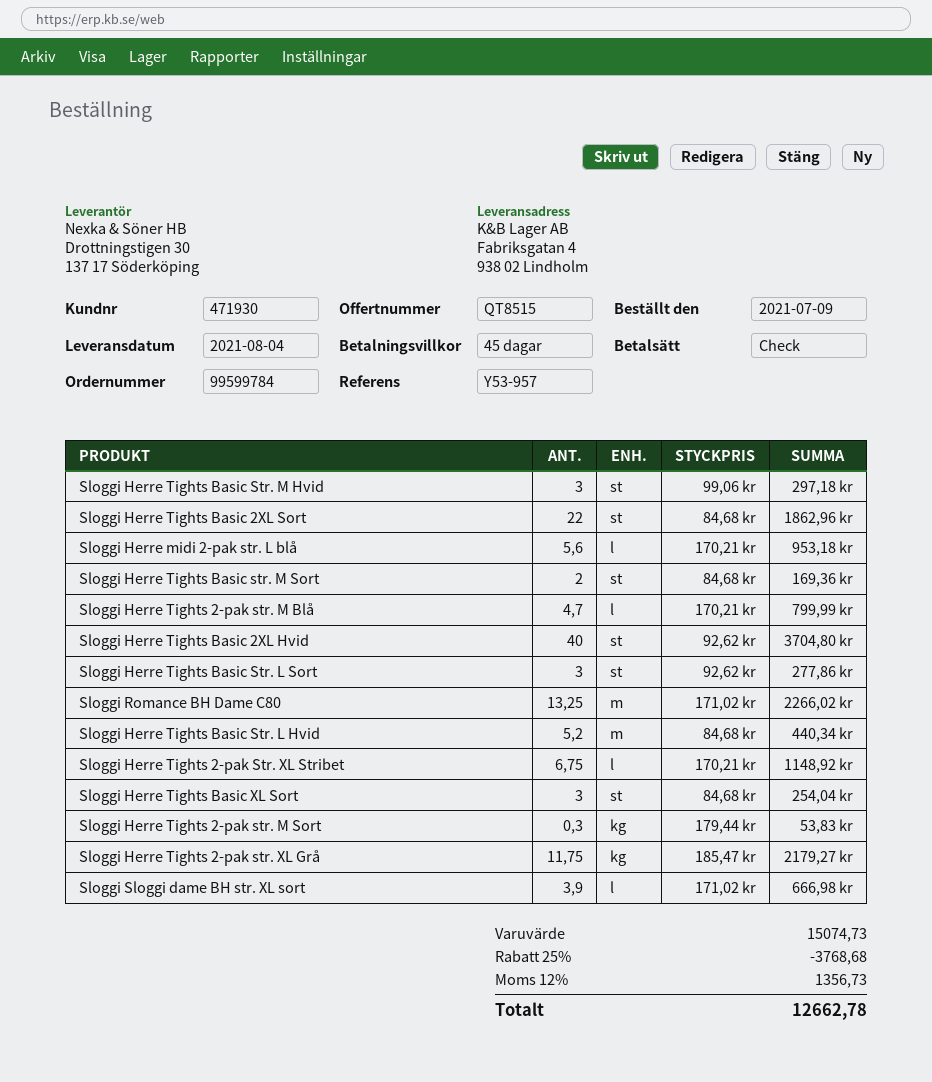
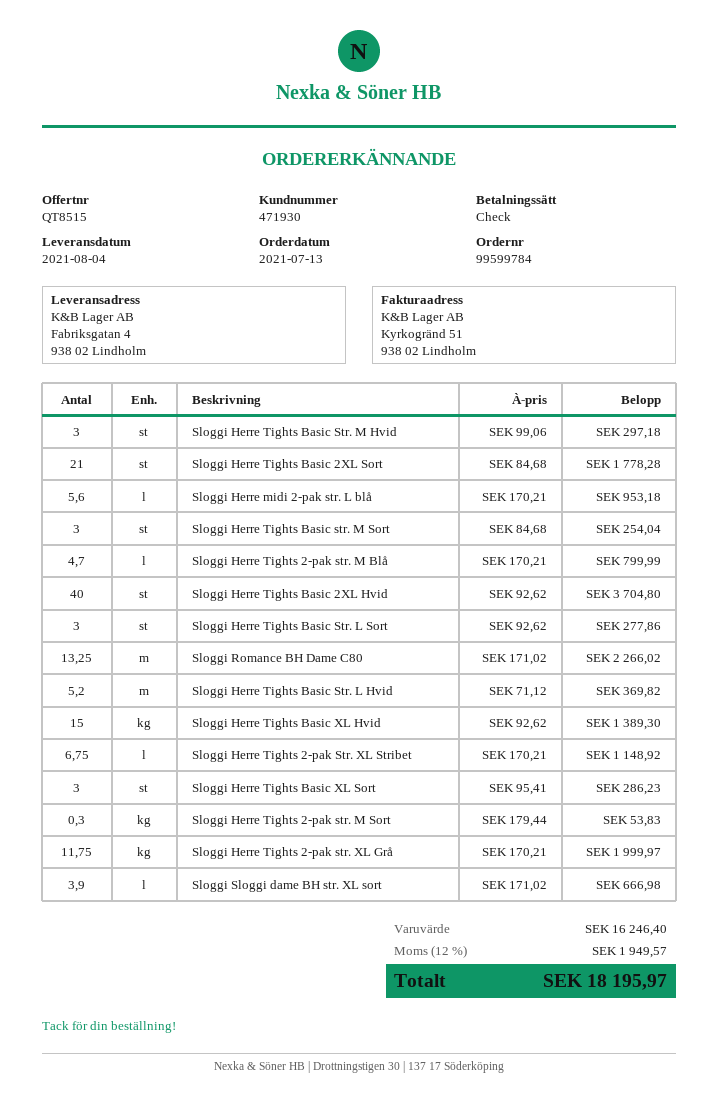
order date: 2021-07-09 -> 2021-07-13
Sloggi Herre Tights Basic 2XL Sort: 22 x 84.68 = 1862.96 -> 21 x 84.68 = 1778.28
Sloggi Herre Tights Basic str. M Sort: 2 x 84.68 = 169.36 -> 3 x 84.68 = 254.04
Sloggi Herre Tights Basic Str. L Hvid: 5.2 x 84.68 = 440.34 -> 5.2 x 71.12 = 369.82
Sloggi Herre Tights Basic XL Sort: 3 x 84.68 = 254.04 -> 3 x 95.41 = 286.23
Sloggi Herre Tights 2-pak str. XL Grå: 11.75 x 185.47 = 2179.27 -> 11.75 x 170.21 = 1999.97
Sloggi Herre Tights Basic XL Hvid: none -> 15 x 92.62 = 1389.30
subtotal: 15074.73 -> 16246.40
discount: 25% = 3768.68 -> none
tax: 12% = 1356.73 -> 12% = 1949.57
total: 12662.78 -> 18195.97

